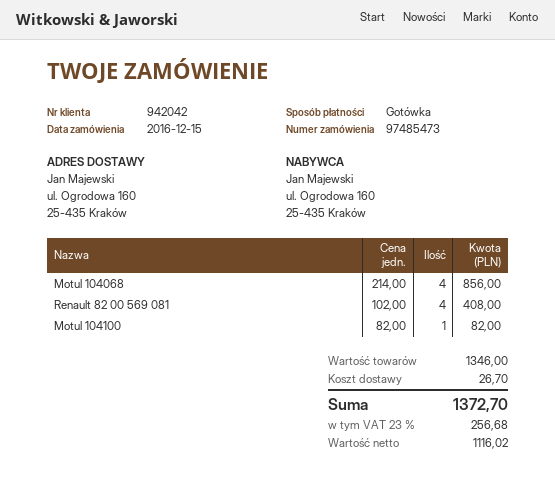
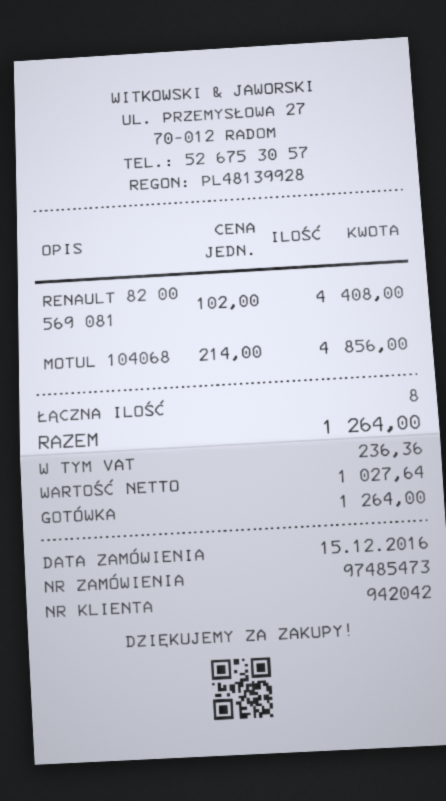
Motul 104100: 1 x 82.00 = 82.00 -> none
shipping: 26.70 -> none
net: 1116.02 -> 1027.64
tax: 256.68 -> 236.36
total: 1372.70 -> 1264.00

